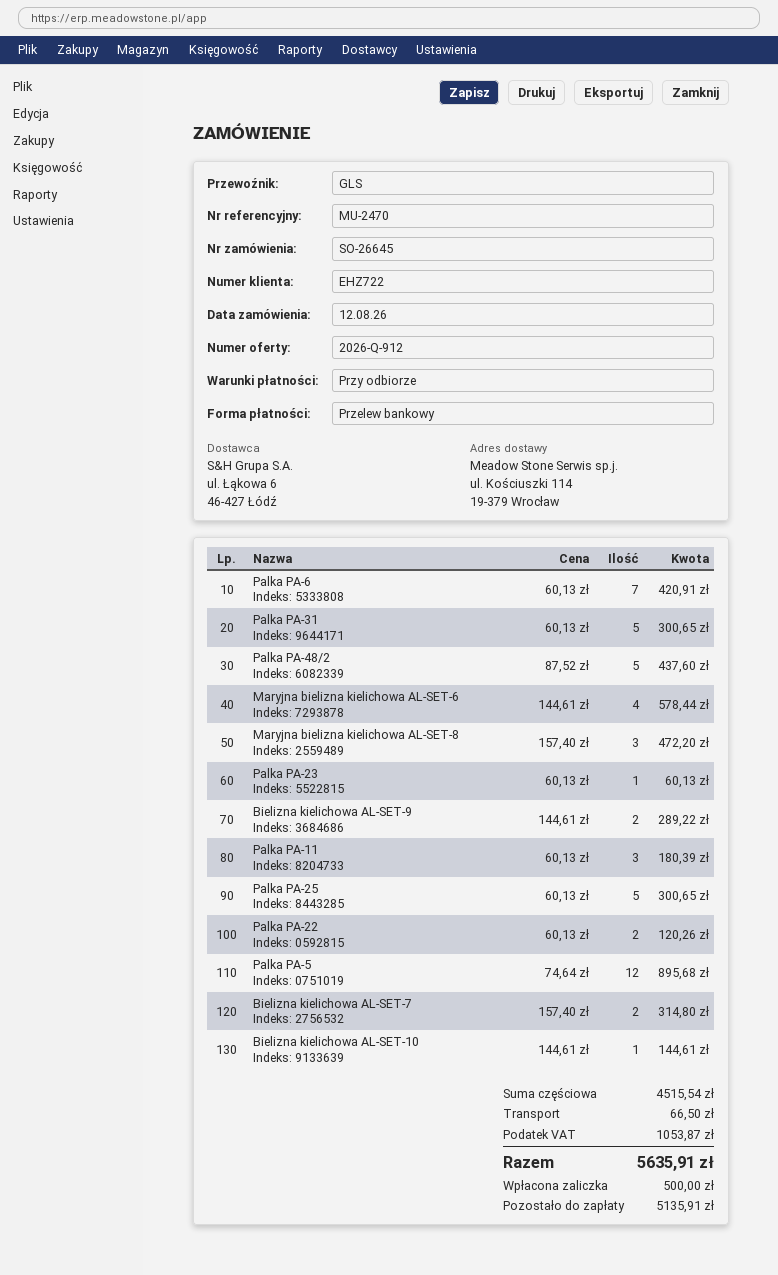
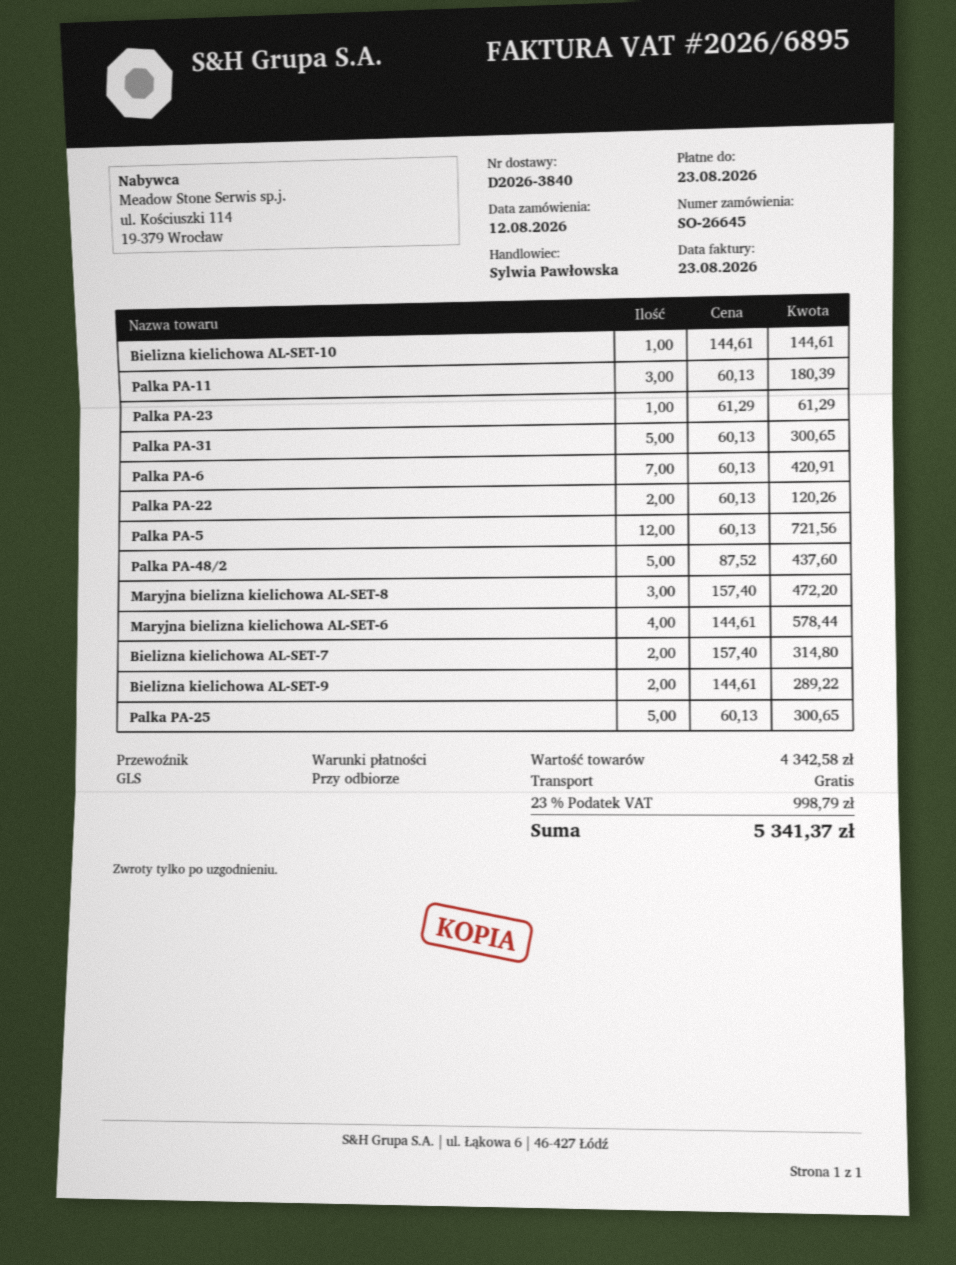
Palka PA-23: 1 x 60.13 = 60.13 -> 1 x 61.29 = 61.29
Palka PA-5: 12 x 74.64 = 895.68 -> 12 x 60.13 = 721.56
subtotal: 4515.54 -> 4342.58
shipping: 66.50 -> 0.00
tax: 1053.87 -> 998.79
total: 5635.91 -> 5341.37

